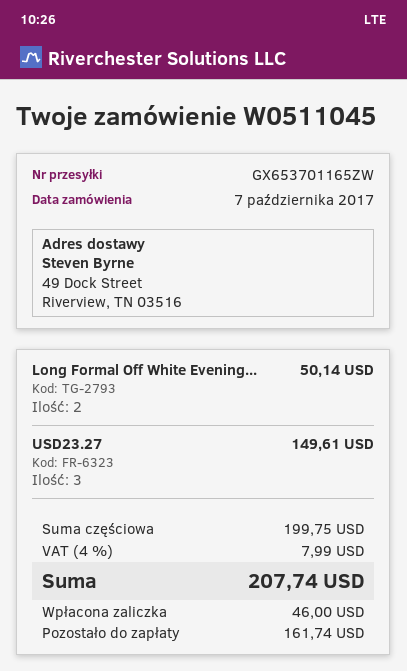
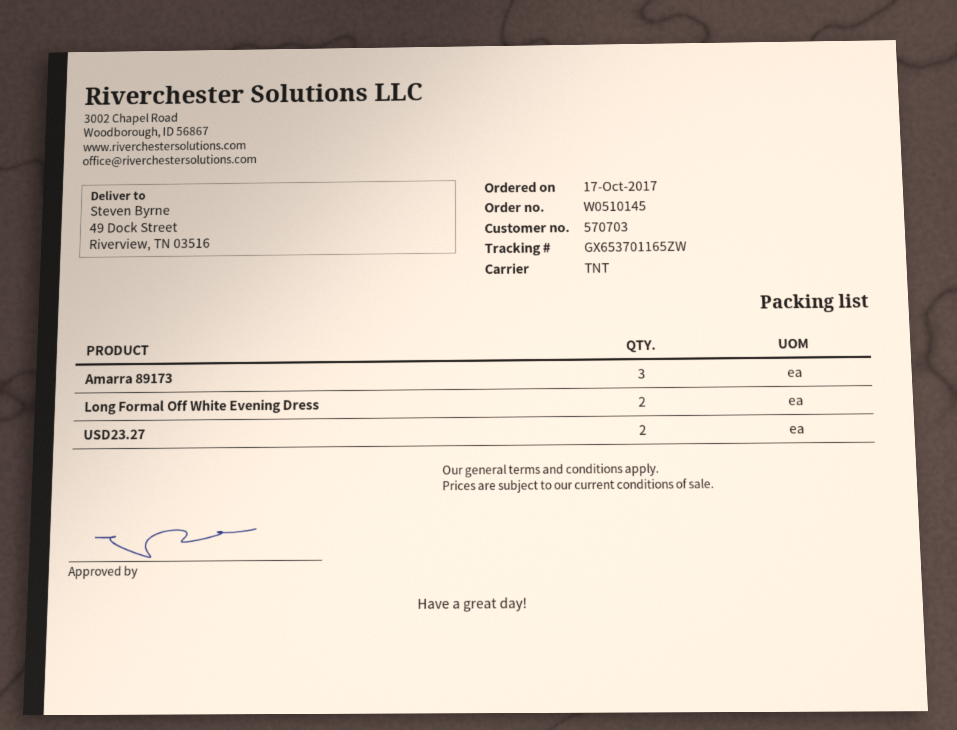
order number: W0511045 -> W0510145
order date: 2017-10-07 -> 2017-10-17
USD23.27: 3 -> 2
Amarra 89173: none -> 3

